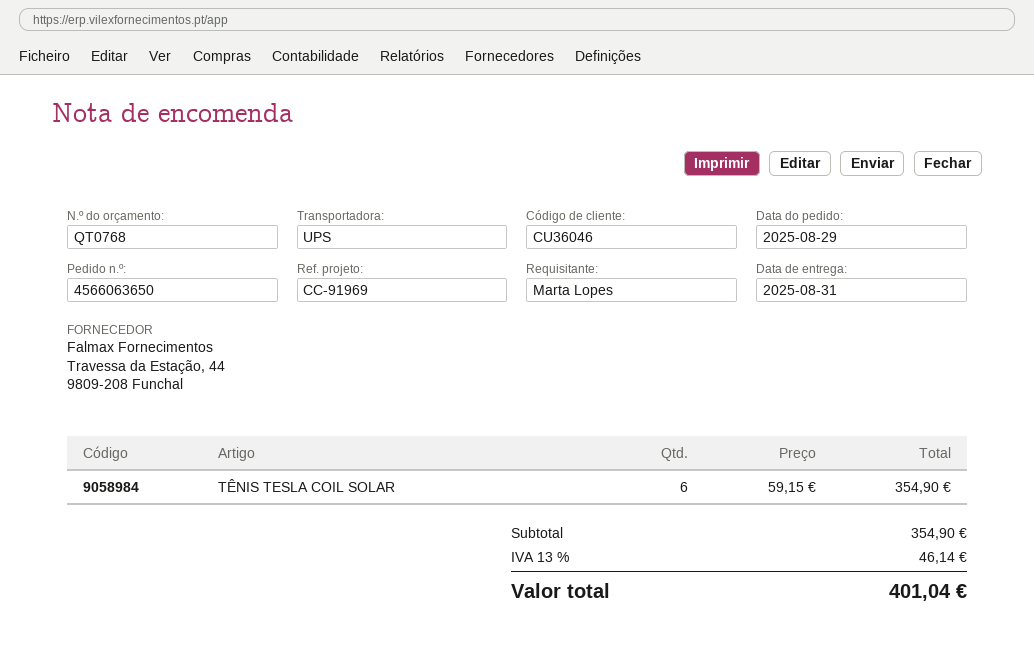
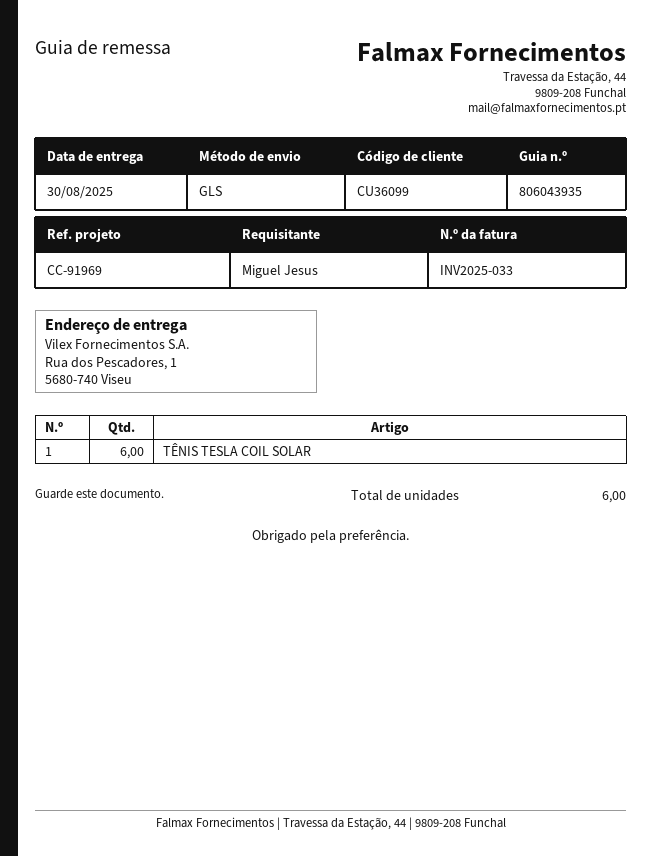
delivery date: 2025-08-31 -> 2025-08-30
customer number: CU36046 -> CU36099
ordered by: Marta Lopes -> Miguel Jesus
shipping method: UPS -> GLS

